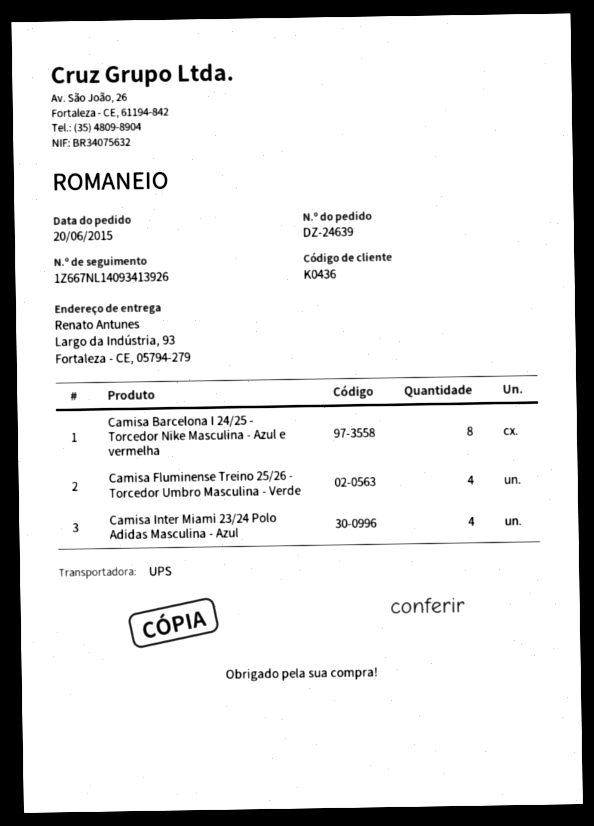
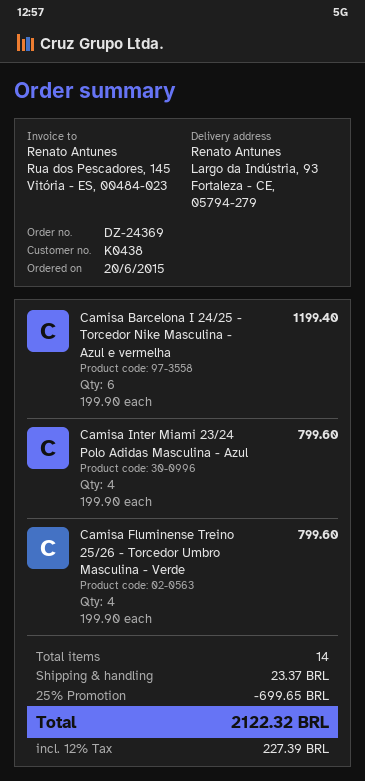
order number: DZ-24639 -> DZ-24369
customer number: K0436 -> K0438
Camisa Barcelona I 24/25 - Torcedor Nike Masculina - Azul e vermelha: 8 -> 6

